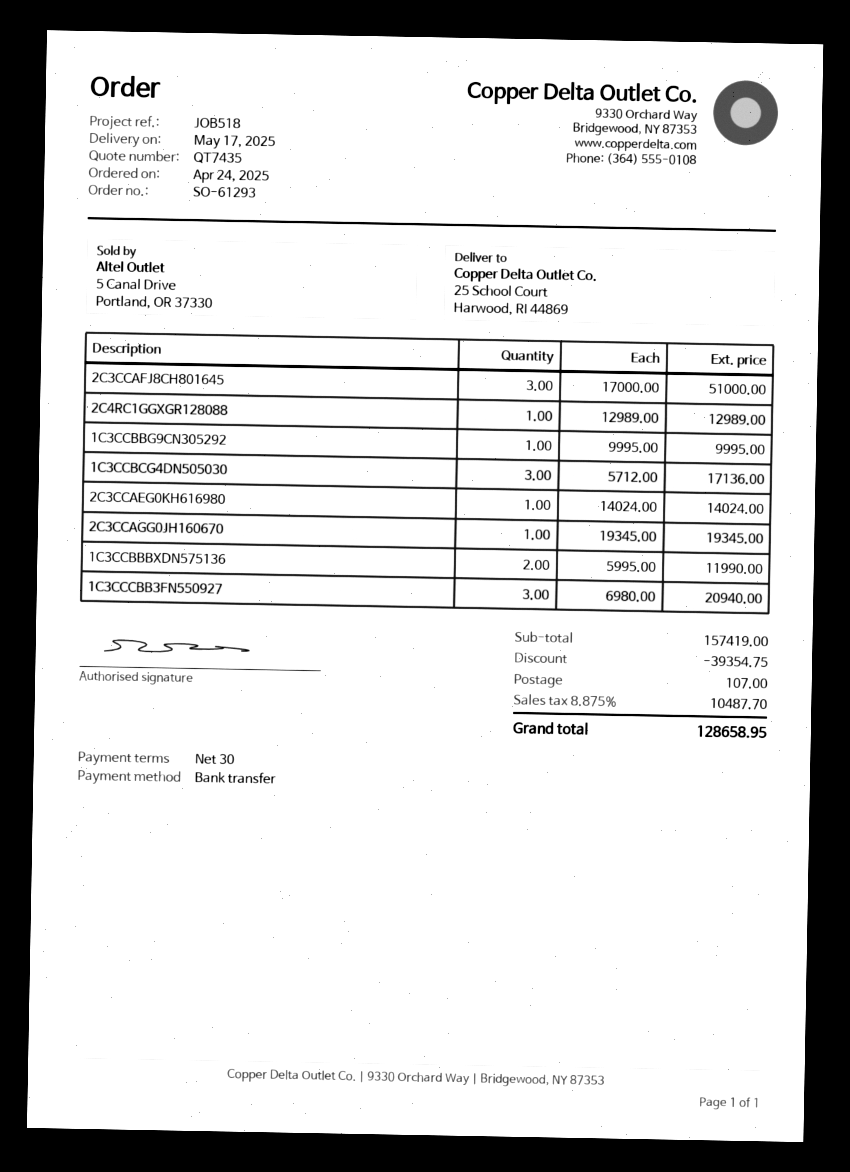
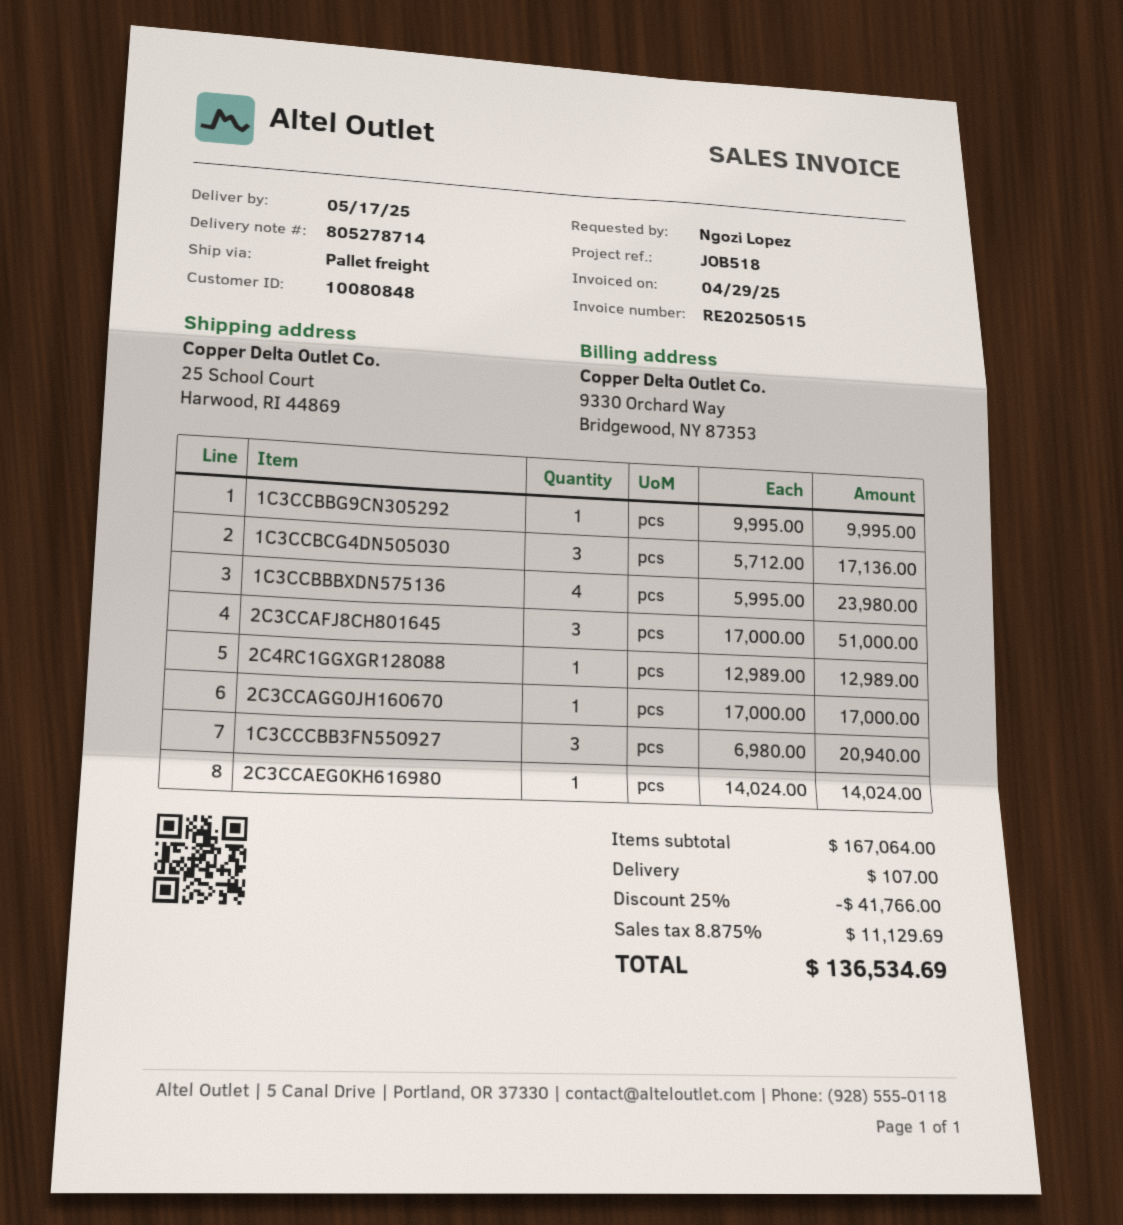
2C3CCAGG0JH160670: 1 x 19345.00 = 19345.00 -> 1 x 17000.00 = 17000.00
1C3CCBBBXDN575136: 2 x 5995.00 = 11990.00 -> 4 x 5995.00 = 23980.00
subtotal: 157419.00 -> 167064.00
discount: 39354.75 -> 41766.00
tax: 8.875% = 10487.70 -> 8.875% = 11129.69
total: 128658.95 -> 136534.69

